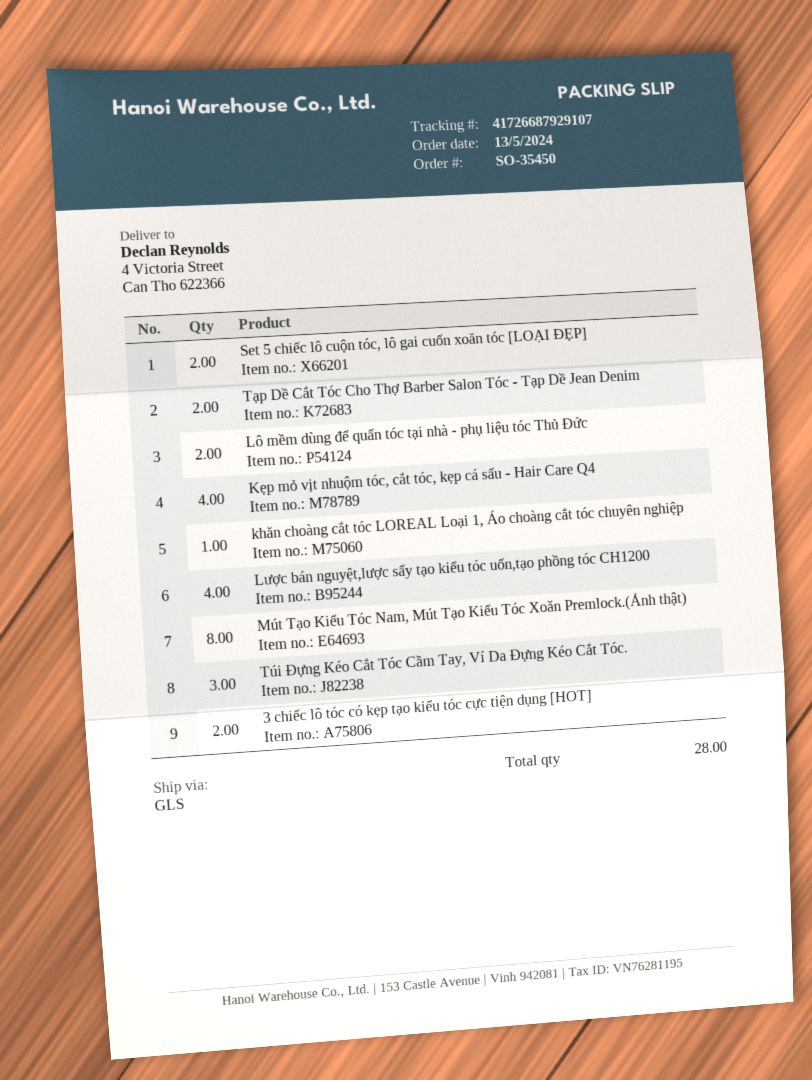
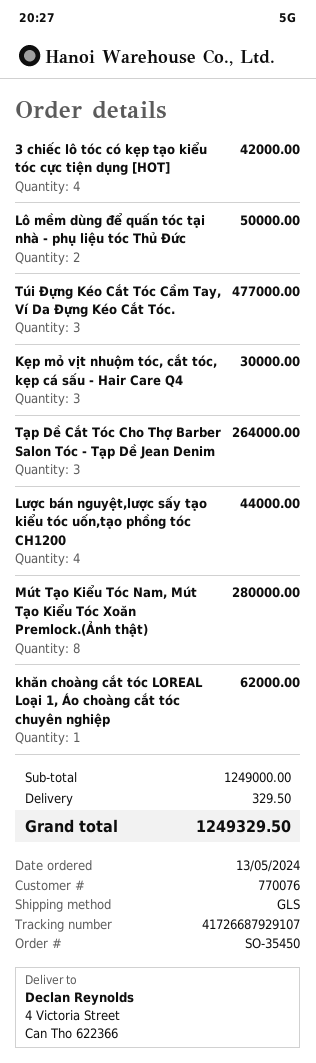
Set 5 chiếc lô cuộn tóc, lô gai cuốn xoăn tóc [LOẠI ĐẸP]: 2 -> none
Tạp Dề Cắt Tóc Cho Thợ Barber Salon Tóc - Tạp Dề Jean Denim: 2 -> 3
Kẹp mỏ vịt nhuộm tóc, cắt tóc, kẹp cá sấu - Hair Care Q4: 4 -> 3
3 chiếc lô tóc có kẹp tạo kiểu tóc cực tiện dụng [HOT]: 2 -> 4

